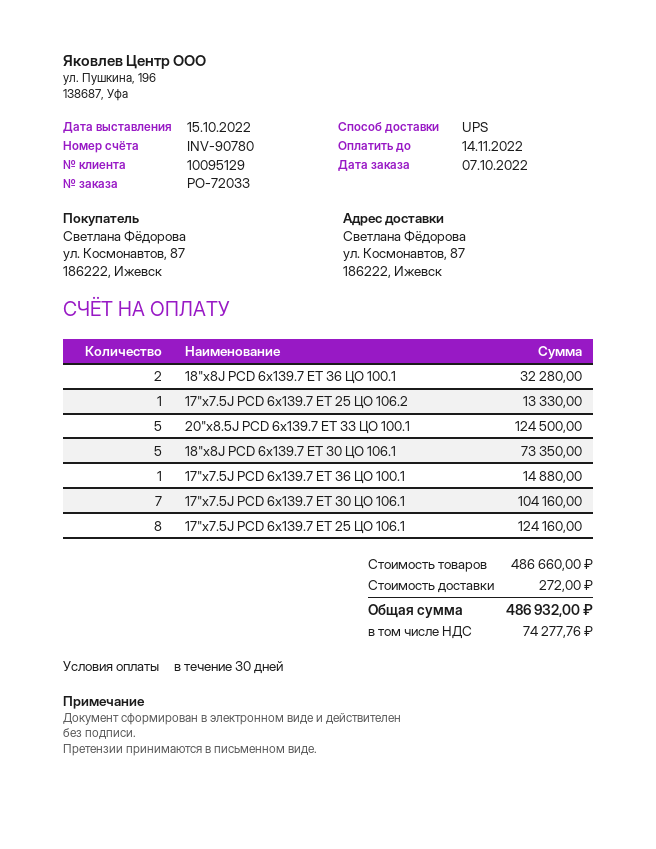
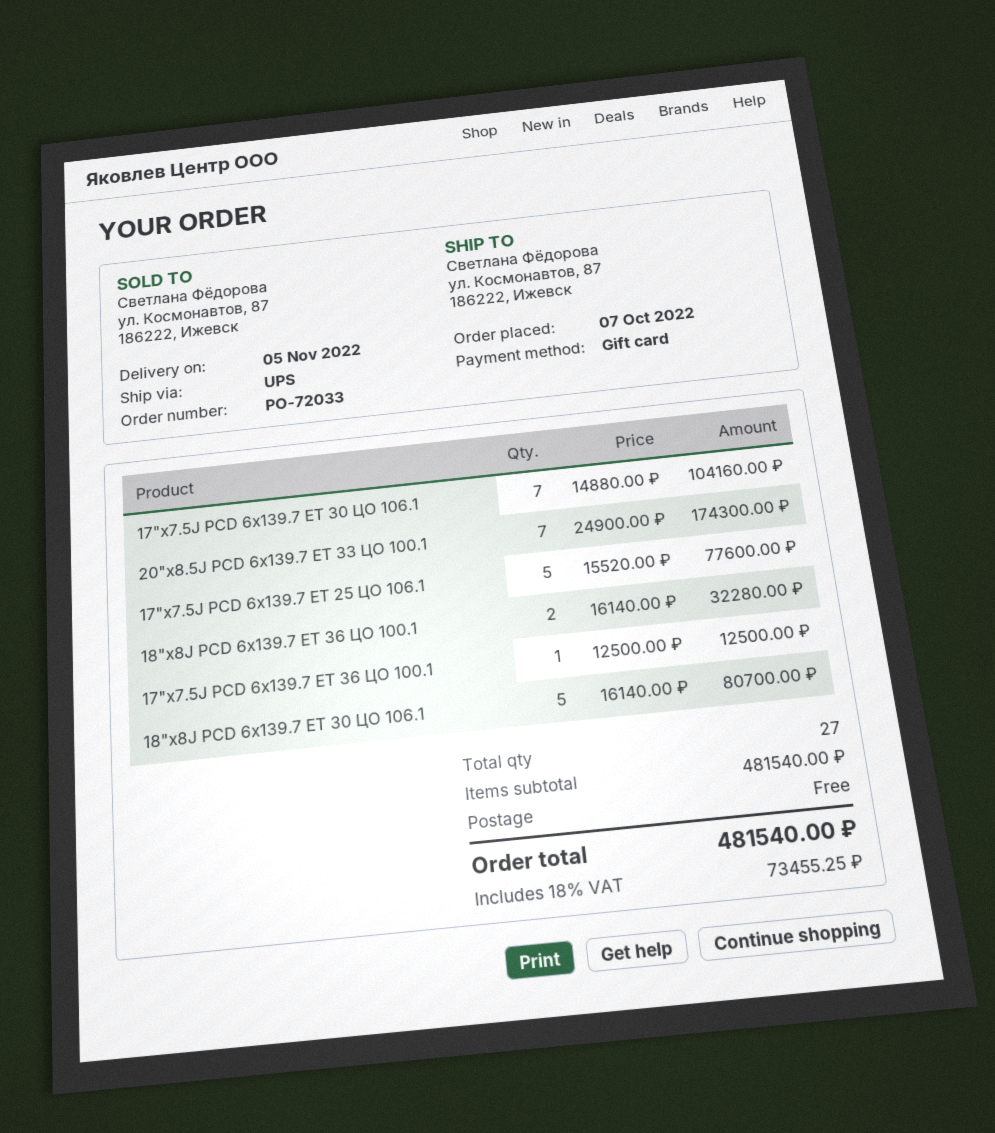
17"x7.5J PCD 6x139.7 ЕТ 25 ЦО 106.2: 1 for 13330.00 -> none
20"x8.5J PCD 6x139.7 ЕТ 33 ЦО 100.1: 5 for 124500.00 -> 7 for 174300.00
18"x8J PCD 6x139.7 ЕТ 30 ЦО 106.1: 5 for 73350.00 -> 5 for 80700.00
17"x7.5J PCD 6x139.7 ЕТ 36 ЦО 100.1: 1 for 14880.00 -> 1 for 12500.00
17"x7.5J PCD 6x139.7 ЕТ 25 ЦО 106.1: 8 for 124160.00 -> 5 for 77600.00
subtotal: 486660.00 -> 481540.00
shipping: 272.00 -> 0.00
tax: 74277.76 -> 73455.25
total: 486932.00 -> 481540.00

